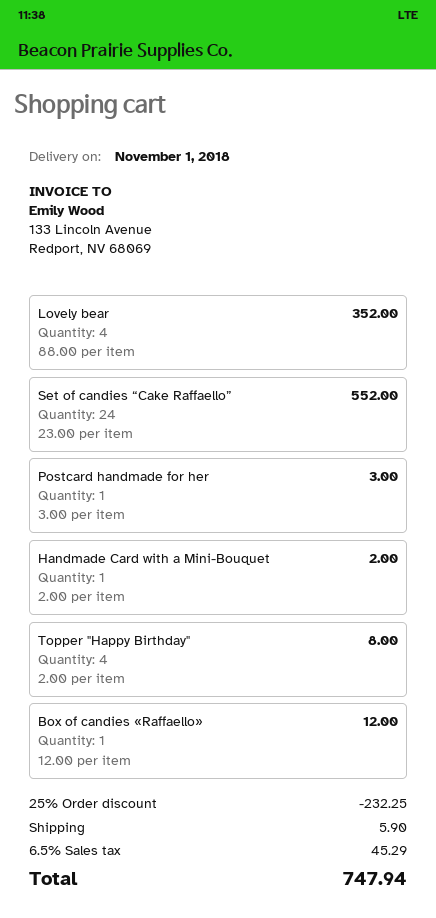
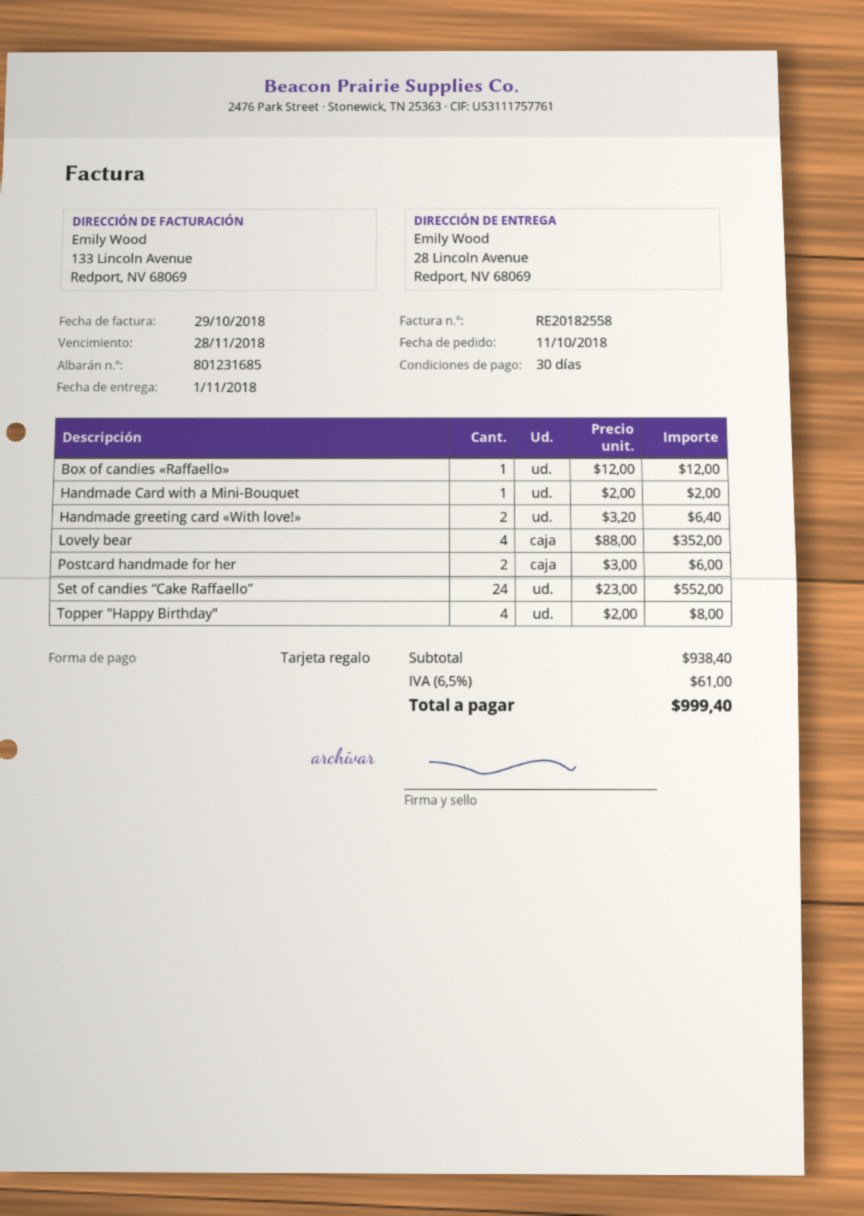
Postcard handmade for her: 1 x 3.00 = 3.00 -> 2 x 3.00 = 6.00
Handmade greeting card «With love!»: none -> 2 x 3.20 = 6.40
discount: 25% = 232.25 -> none
shipping: 5.90 -> none
tax: 6.5% = 45.29 -> 6.5% = 61.00
total: 747.94 -> 999.40

